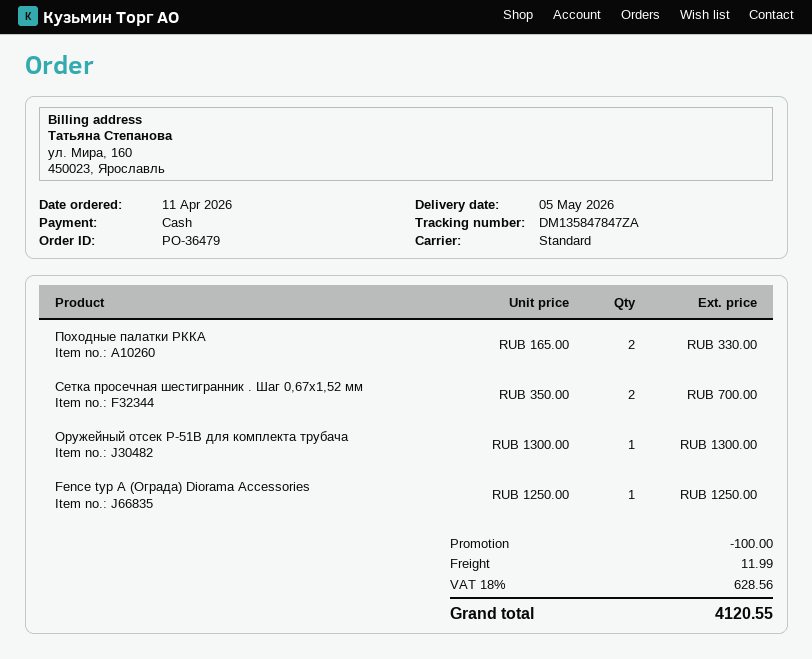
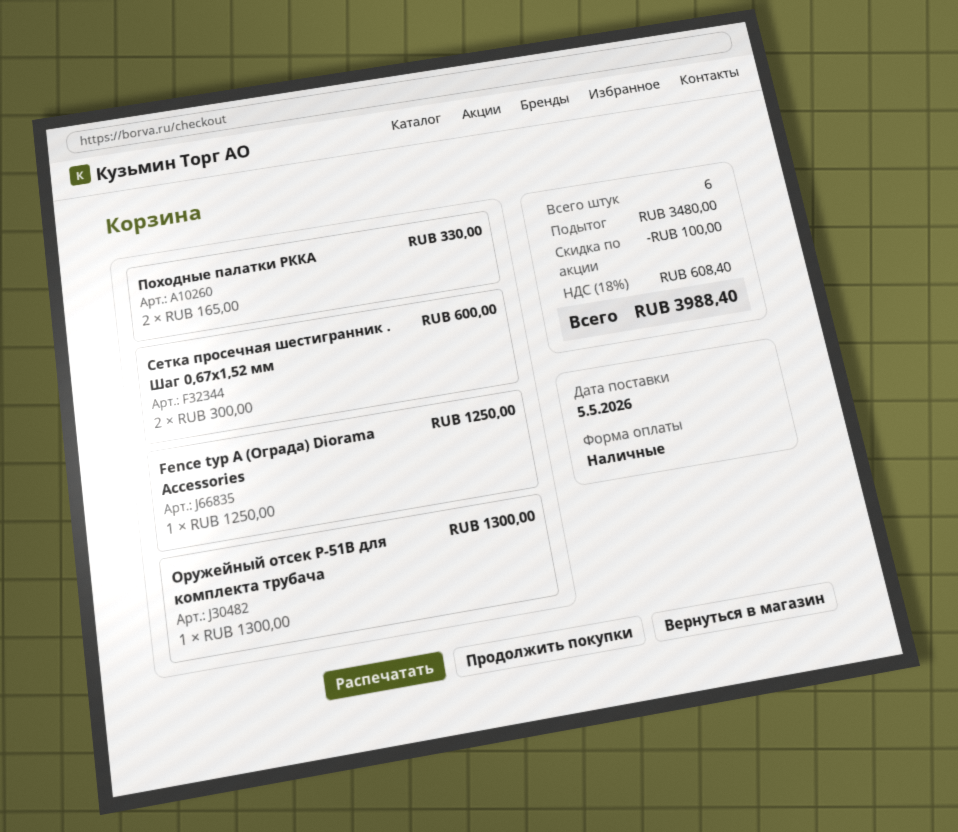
Сетка просечная шестигранник . Шаг 0,67х1,52 мм: 2 x 350.00 = 700.00 -> 2 x 300.00 = 600.00
shipping: 11.99 -> none
tax: 18% = 628.56 -> 18% = 608.40
total: 4120.55 -> 3988.40

